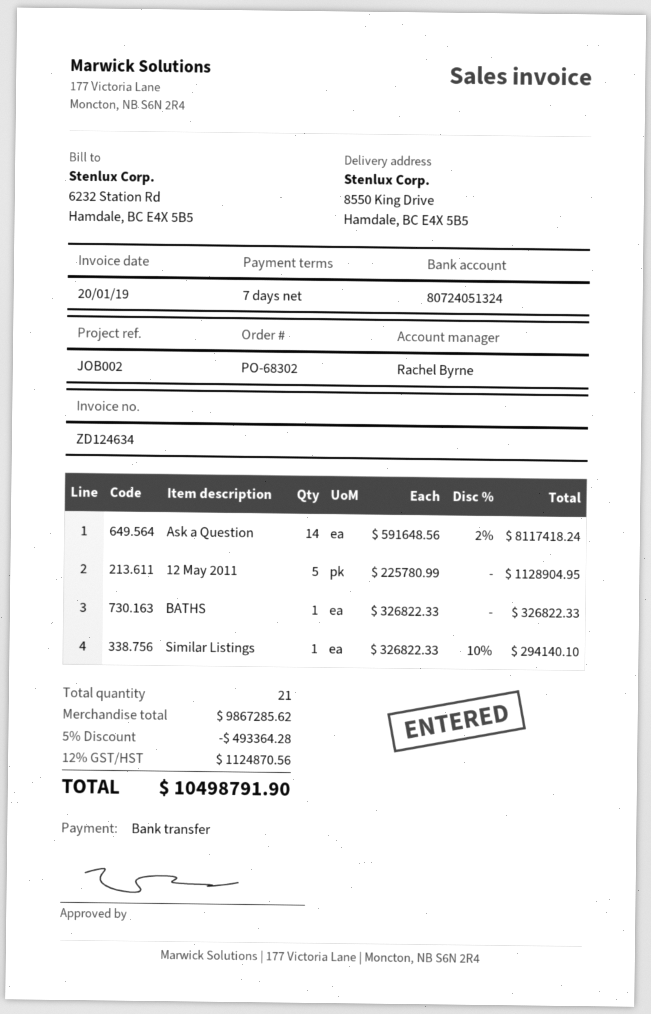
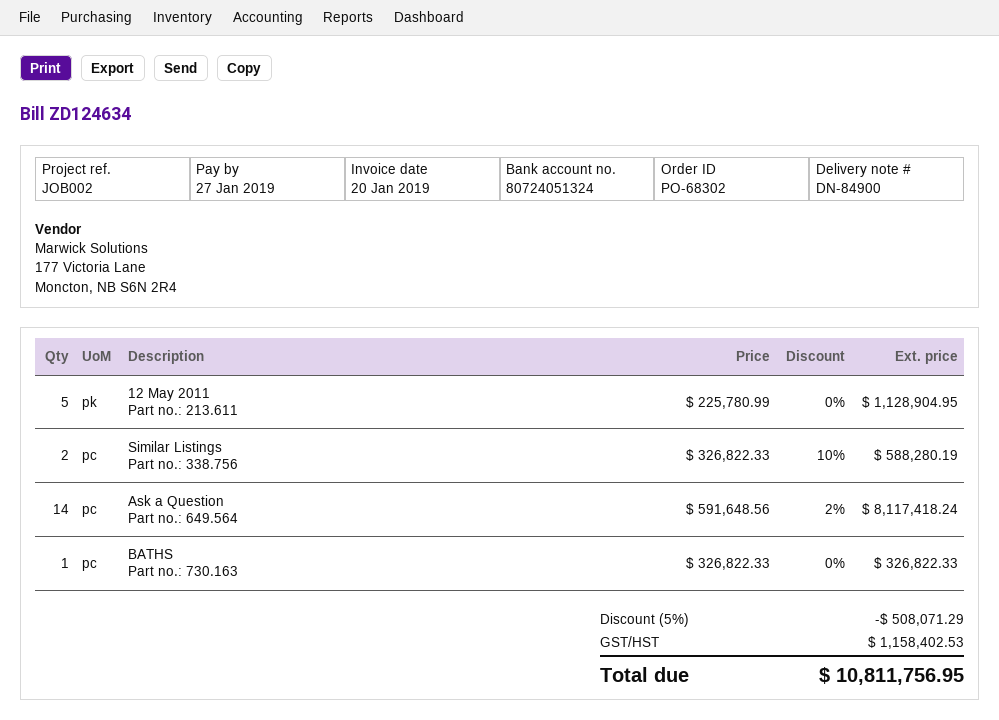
Similar Listings: 1 x 326822.33 - 10% = 294140.10 -> 2 x 326822.33 - 10% = 588280.19
discount: 5% = 493364.28 -> 5% = 508071.29
tax: 1124870.56 -> 1158402.53
total: 10498791.90 -> 10811756.95

